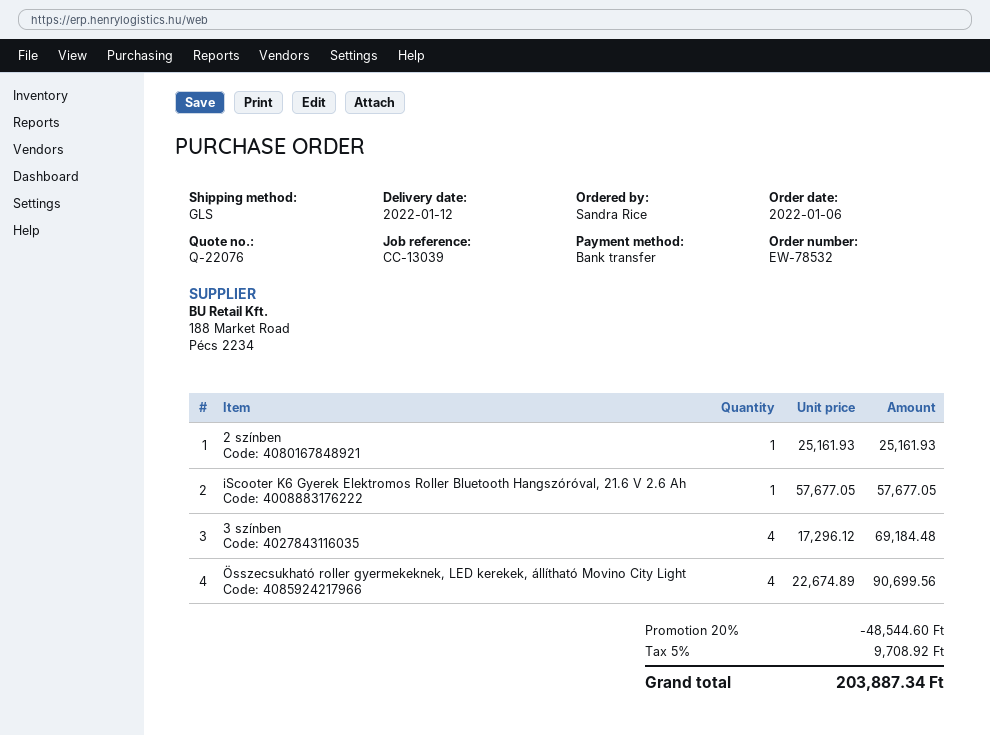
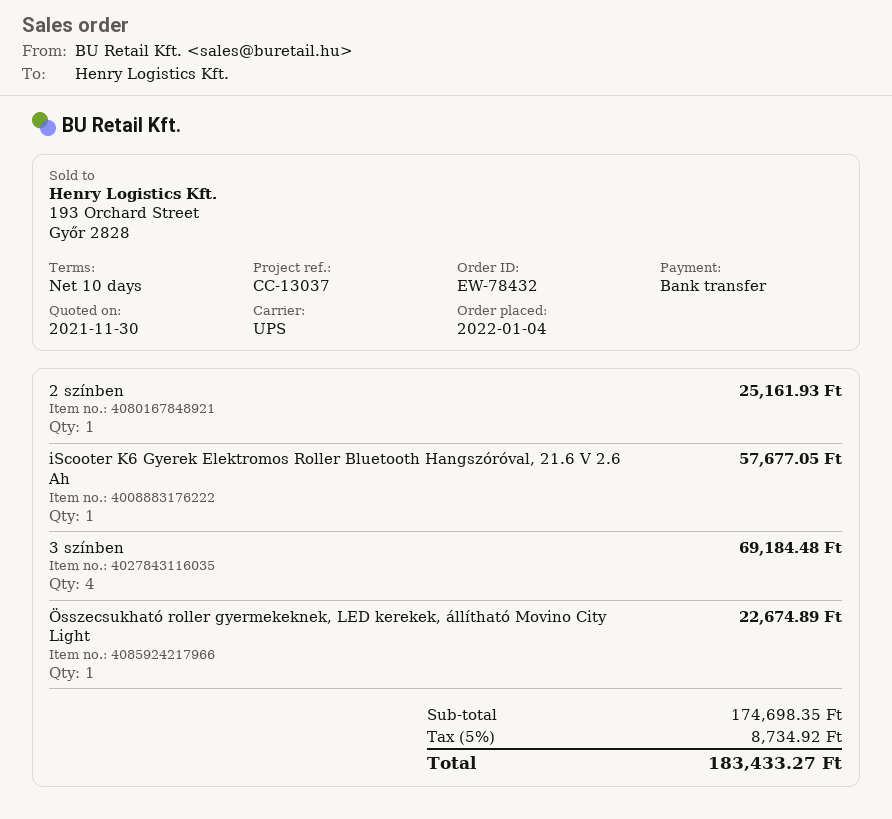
order number: EW-78532 -> EW-78432
order date: 2022-01-06 -> 2022-01-04
reference: CC-13039 -> CC-13037
shipping method: GLS -> UPS
Összecsukható roller gyermekeknek, LED kerekek, állítható Movino City Light: 4 for 90699.56 -> 1 for 22674.89
discount: 20% = 48544.60 -> none
tax: 5% = 9708.92 -> 5% = 8734.92
total: 203887.34 -> 183433.27

